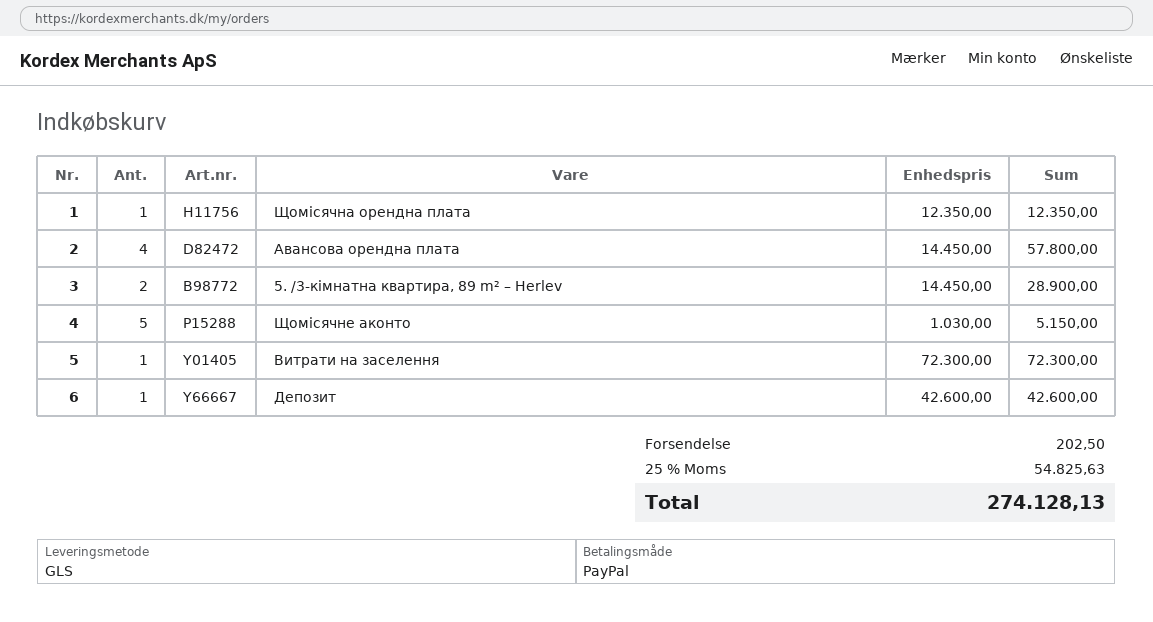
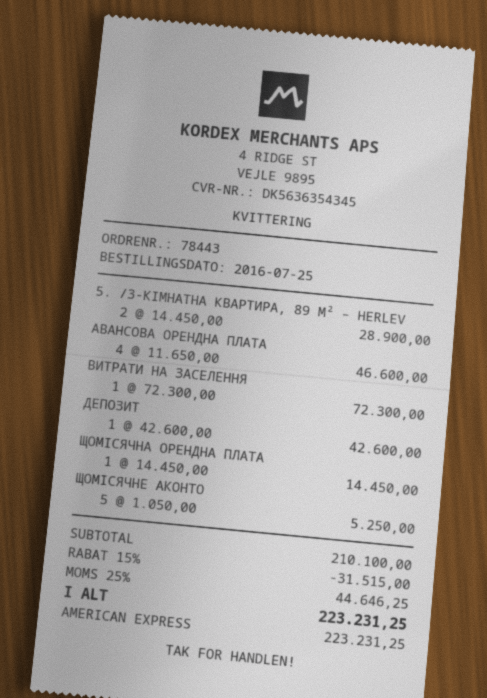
payment method: PayPal -> American Express
Щомісячна орендна плата: 1 x 12350.00 = 12350.00 -> 1 x 14450.00 = 14450.00
Авансова орендна плата: 4 x 14450.00 = 57800.00 -> 4 x 11650.00 = 46600.00
Щомісячне аконто: 5 x 1030.00 = 5150.00 -> 5 x 1050.00 = 5250.00
discount: none -> 15% = 31515.00
shipping: 202.50 -> none
tax: 25% = 54825.63 -> 25% = 44646.25
total: 274128.13 -> 223231.25

